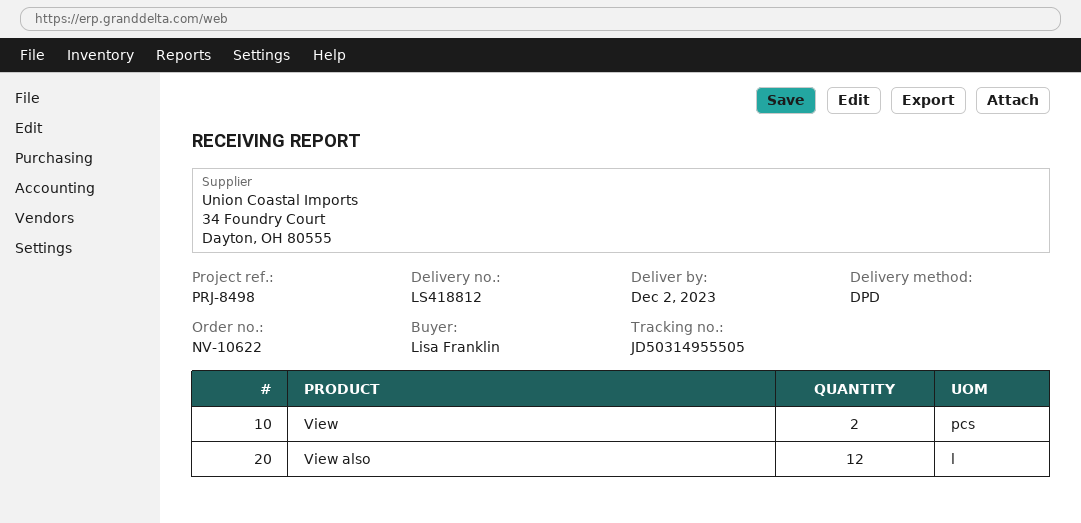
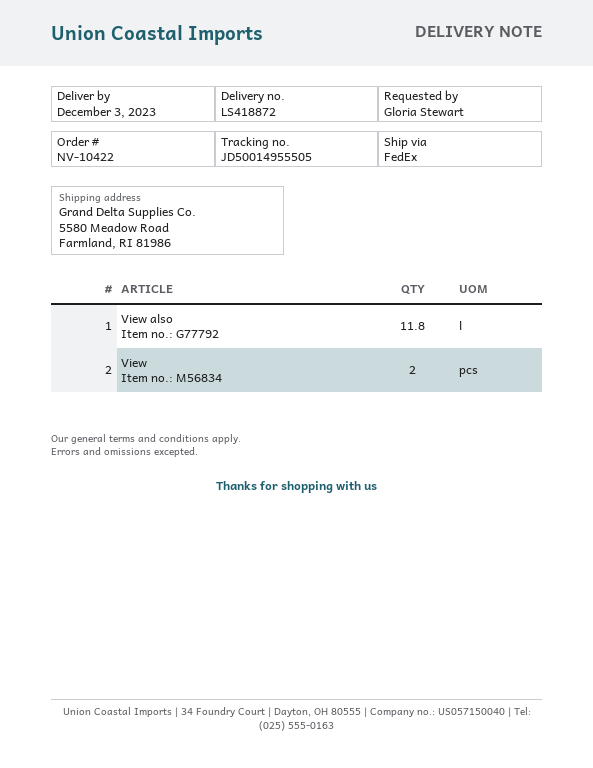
order number: NV-10622 -> NV-10422
delivery note number: LS418812 -> LS418872
delivery date: 2023-12-02 -> 2023-12-03
ordered by: Lisa Franklin -> Gloria Stewart
shipping method: DPD -> FedEx
tracking number: JD50314955505 -> JD50014955505
View also: 12 -> 11.8

